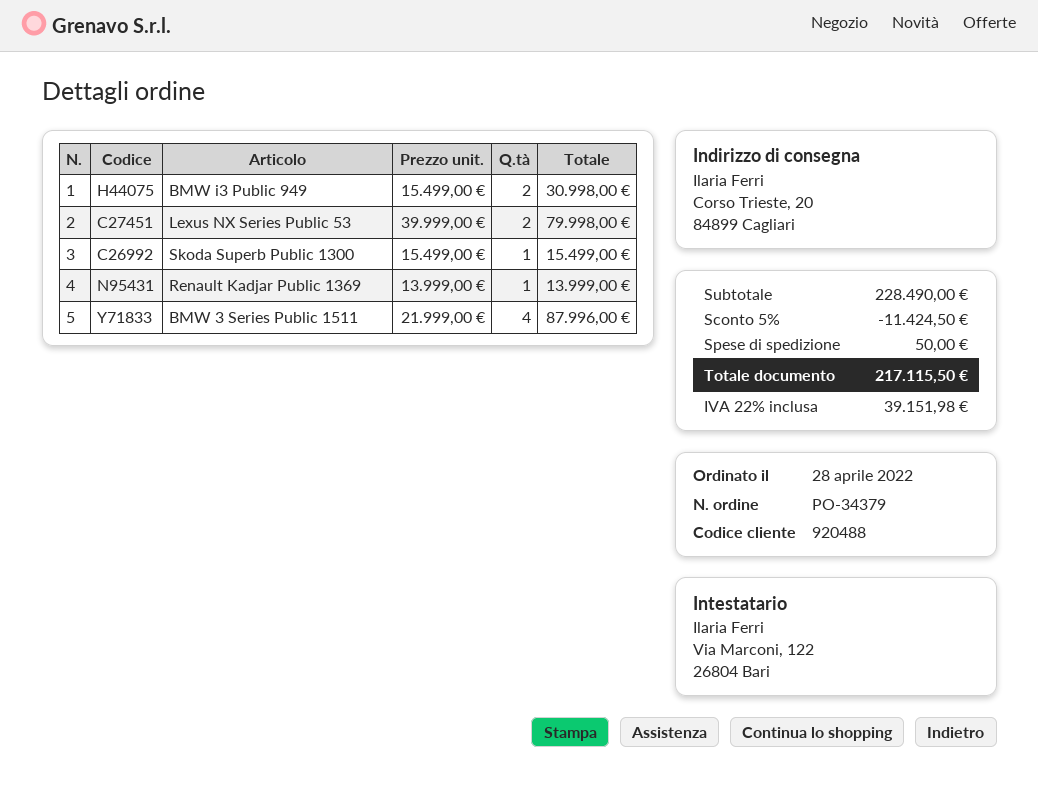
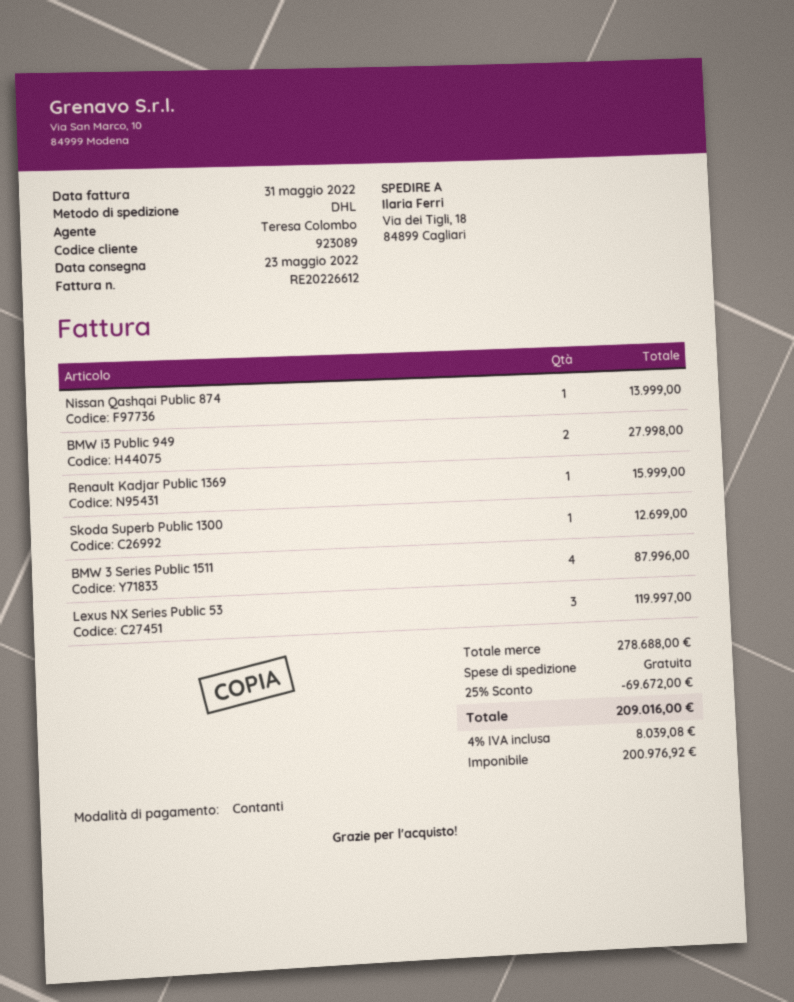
customer number: 920488 -> 923089
ship to: Corso Trieste, 20, 84899 Cagliari -> Via dei Tigli, 18, 84899 Cagliari
BMW i3 Public 949: 2 for 30998.00 -> 2 for 27998.00
Lexus NX Series Public 53: 2 for 79998.00 -> 3 for 119997.00
Skoda Superb Public 1300: 1 for 15499.00 -> 1 for 12699.00
Renault Kadjar Public 1369: 1 for 13999.00 -> 1 for 15999.00
Nissan Qashqai Public 874: none -> 1 for 13999.00
subtotal: 228490.00 -> 278688.00
discount: 5% = 11424.50 -> 25% = 69672.00
shipping: 50.00 -> 0.00
tax: 22% = 39151.98 -> 4% = 8039.08
total: 217115.50 -> 209016.00

